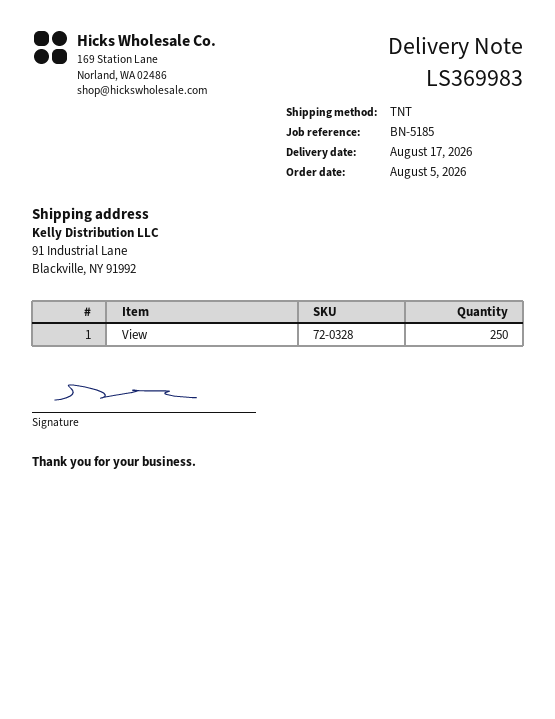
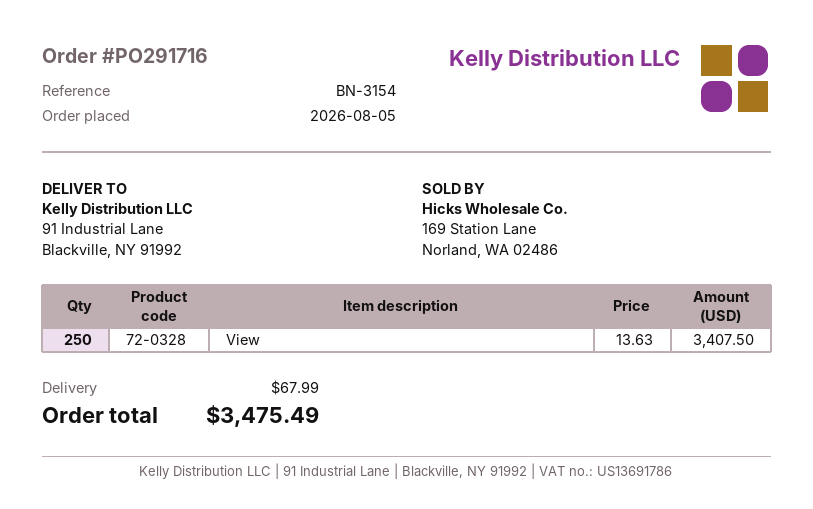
reference: BN-5185 -> BN-3154

